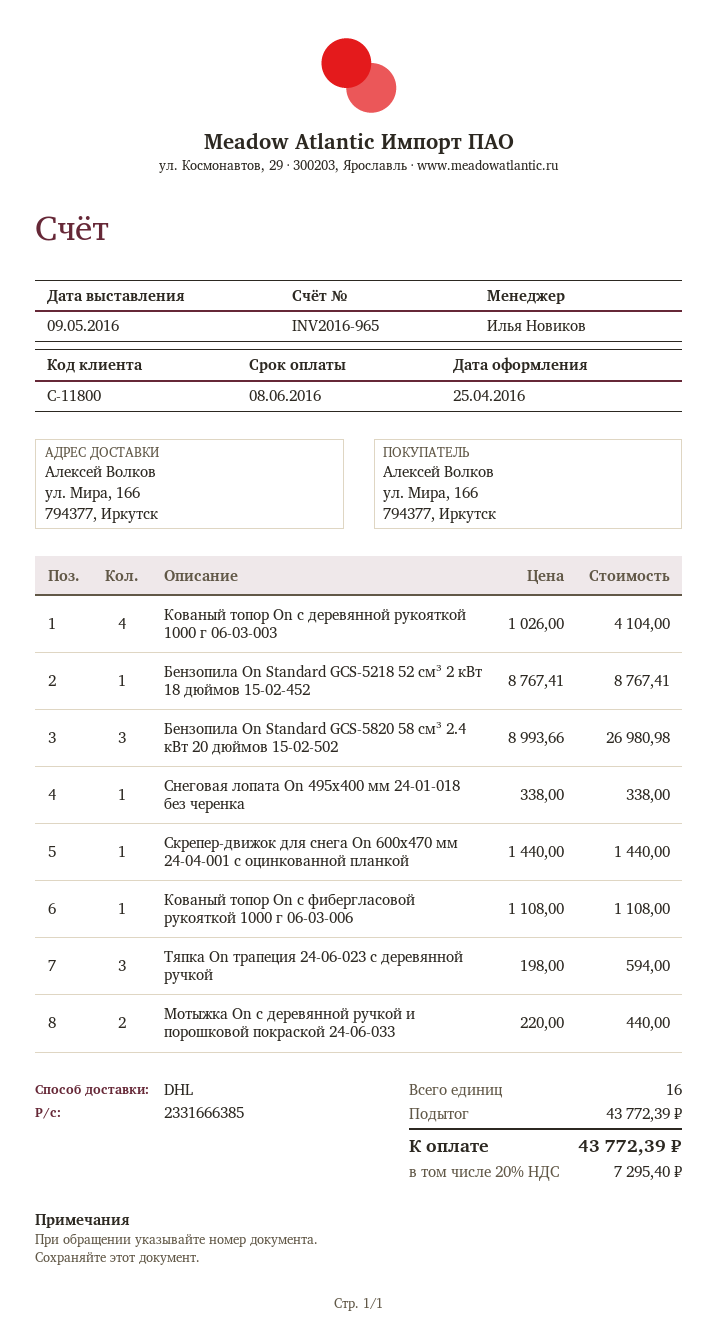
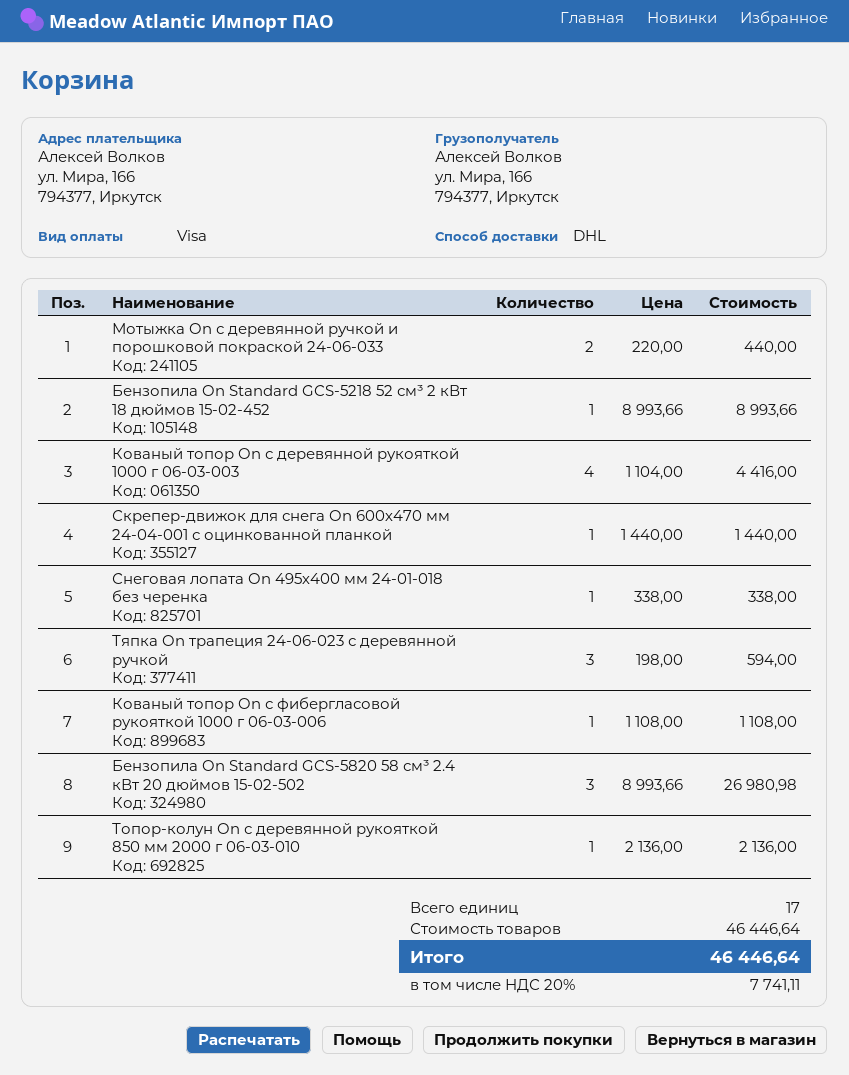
Кованый топор On с деревянной рукояткой 1000 г 06-03-003: 4 x 1026.00 = 4104.00 -> 4 x 1104.00 = 4416.00
Бензопила On Standard GCS-5218 52 см³ 2 кВт 18 дюймов 15-02-452: 1 x 8767.41 = 8767.41 -> 1 x 8993.66 = 8993.66
Топор-колун On с деревянной рукояткой 850 мм 2000 г 06-03-010: none -> 1 x 2136.00 = 2136.00
total quantity: 16 -> 17
subtotal: 43772.39 -> 46446.64
tax: 20% = 7295.40 -> 20% = 7741.11
total: 43772.39 -> 46446.64

